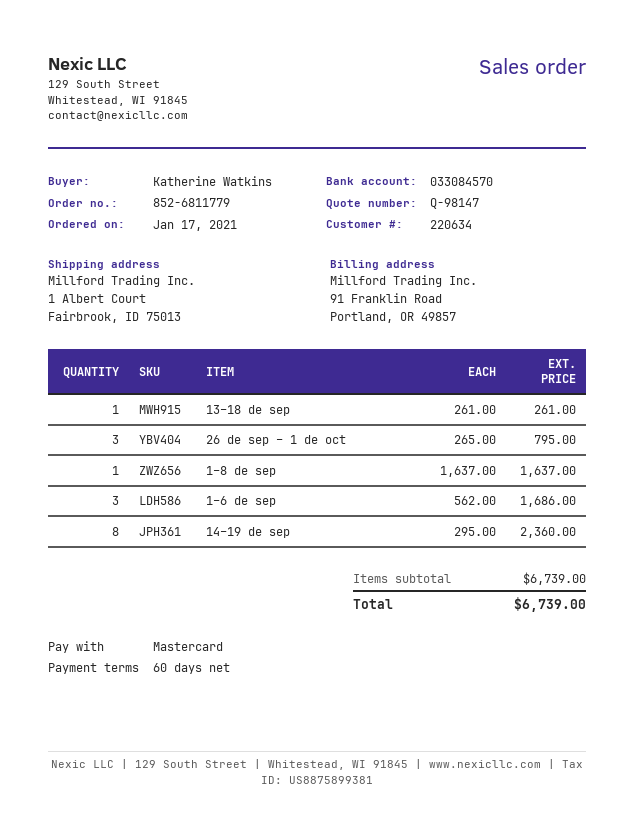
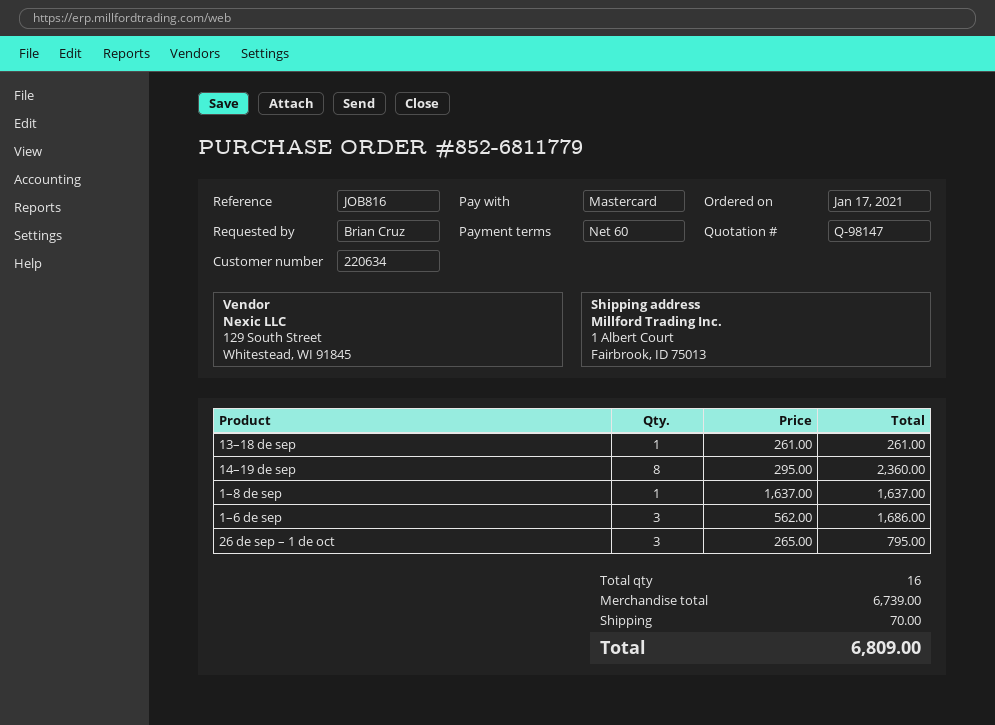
ordered by: Katherine Watkins -> Brian Cruz
shipping: none -> 70.00
total: 6739.00 -> 6809.00

